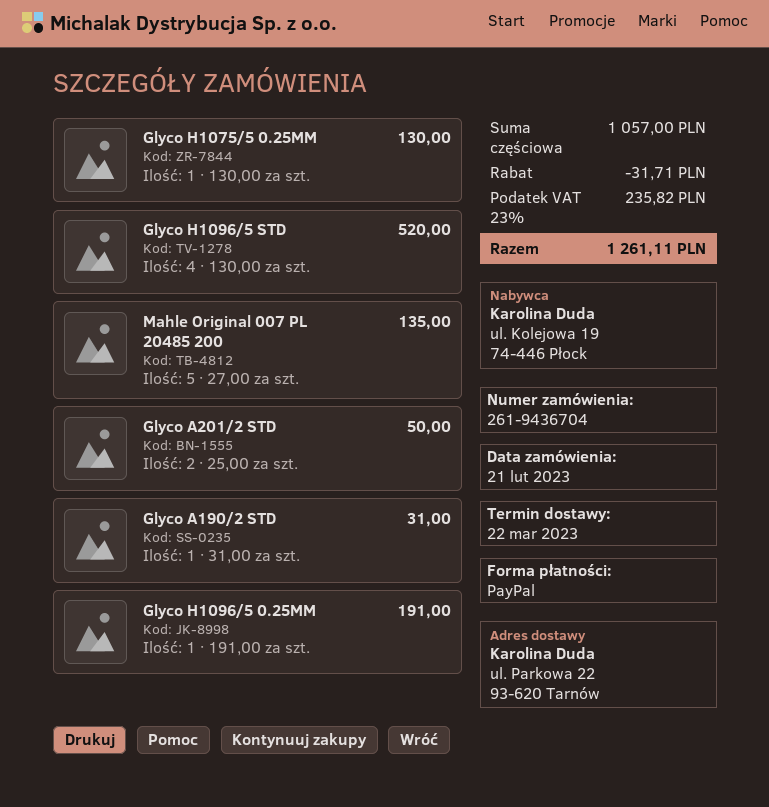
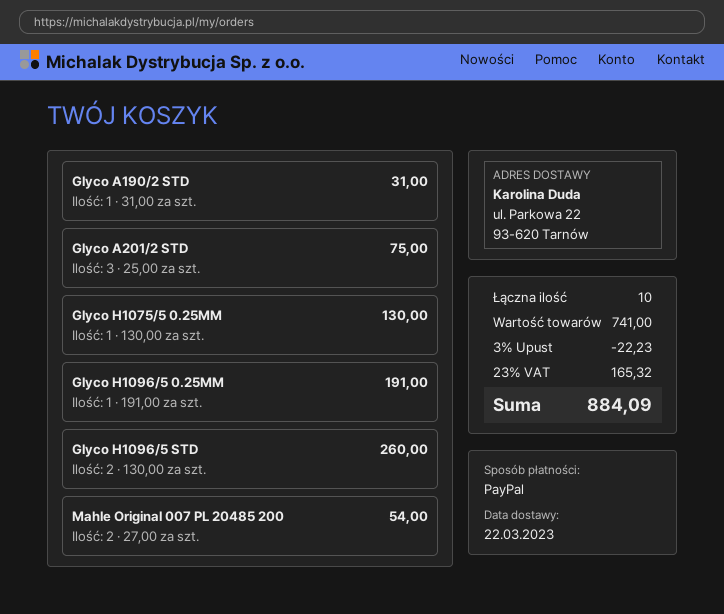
Glyco H1096/5 STD: 4 x 130.00 = 520.00 -> 2 x 130.00 = 260.00
Mahle Original 007 PL 20485 200: 5 x 27.00 = 135.00 -> 2 x 27.00 = 54.00
Glyco A201/2 STD: 2 x 25.00 = 50.00 -> 3 x 25.00 = 75.00
subtotal: 1057.00 -> 741.00
discount: 31.71 -> 22.23
tax: 23% = 235.82 -> 23% = 165.32
total: 1261.11 -> 884.09

